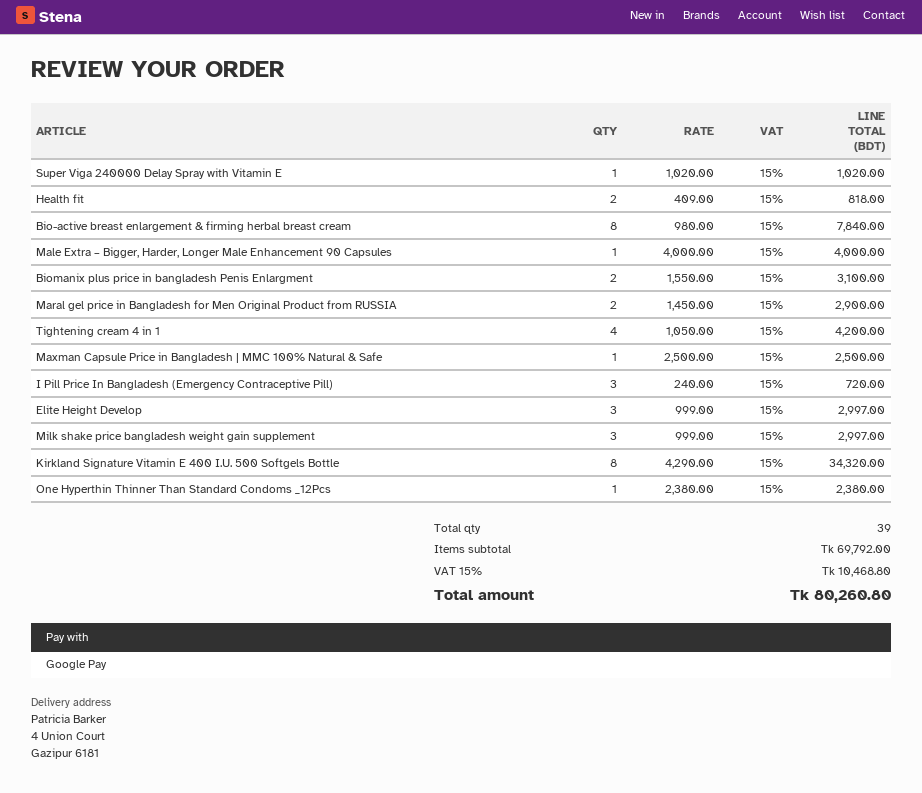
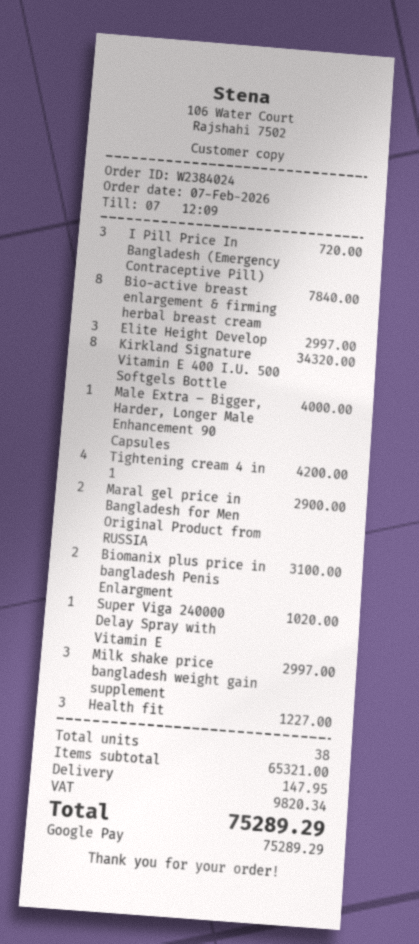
Health fit: 2 for 818.00 -> 3 for 1227.00
Maxman Capsule Price in Bangladesh | MMC 100% Natural & Safe: 1 for 2500.00 -> none
One Hyperthin Thinner Than Standard Condoms _12Pcs: 1 for 2380.00 -> none
total quantity: 39 -> 38
subtotal: 69792.00 -> 65321.00
shipping: none -> 147.95
tax: 10468.80 -> 9820.34
total: 80260.80 -> 75289.29

